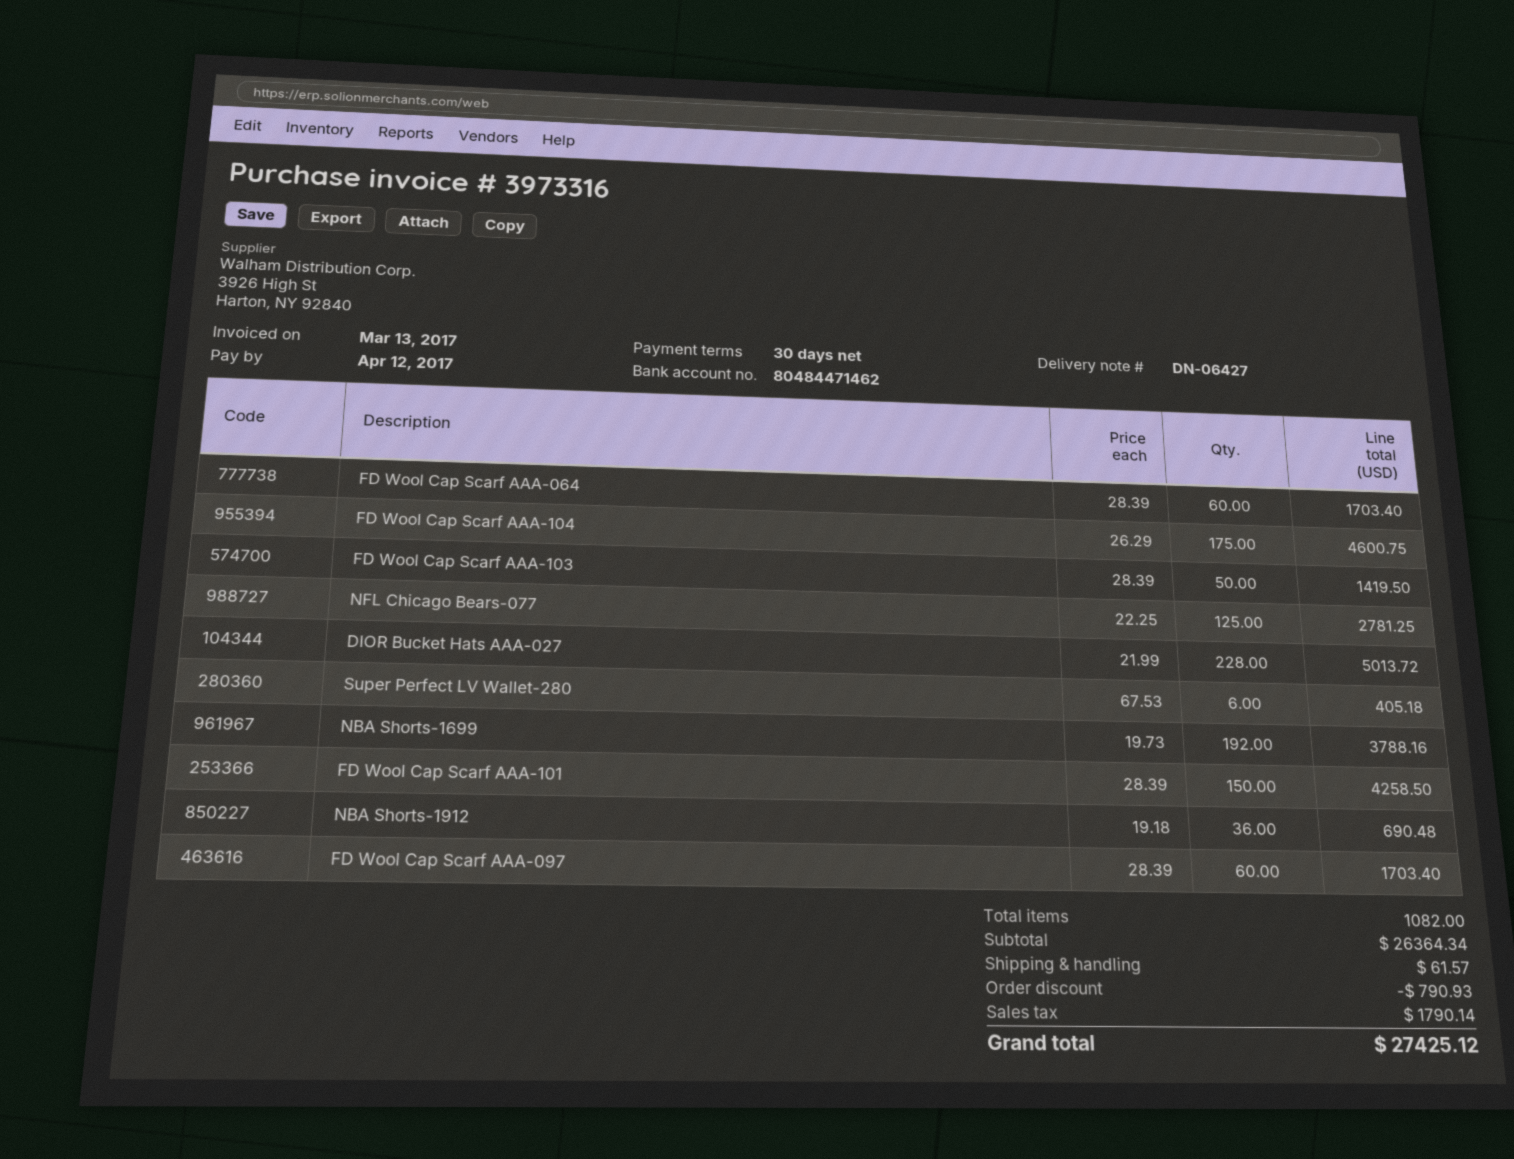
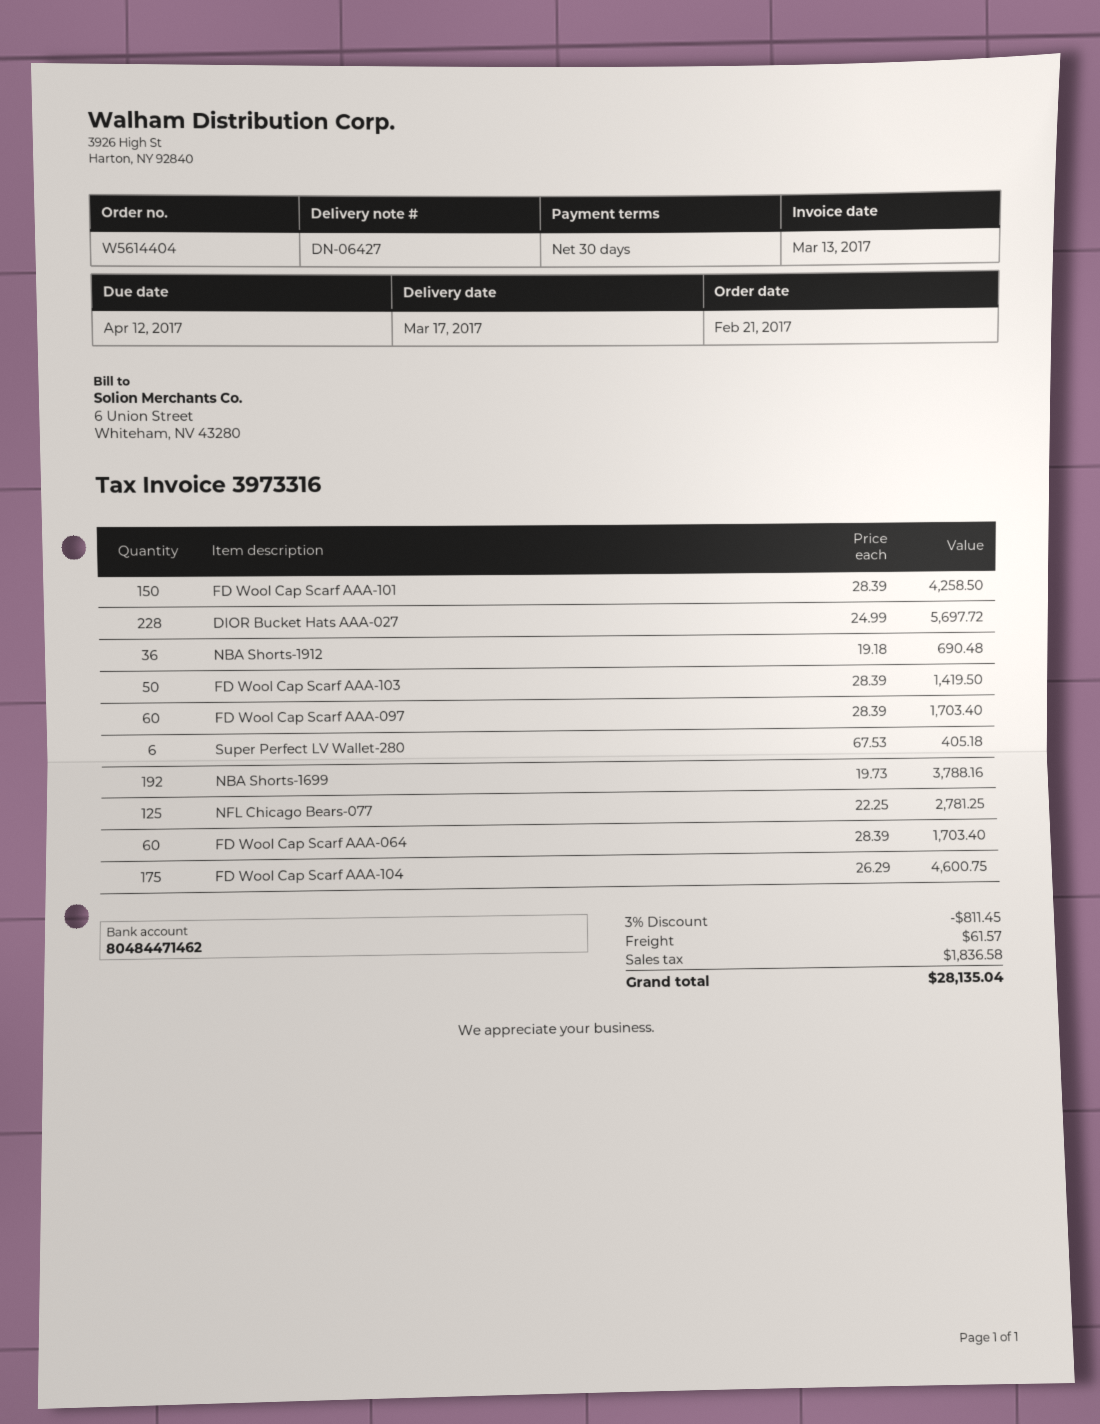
DIOR Bucket Hats AAA-027: 228 x 21.99 = 5013.72 -> 228 x 24.99 = 5697.72
discount: 790.93 -> 811.45
tax: 1790.14 -> 1836.58
total: 27425.12 -> 28135.04

